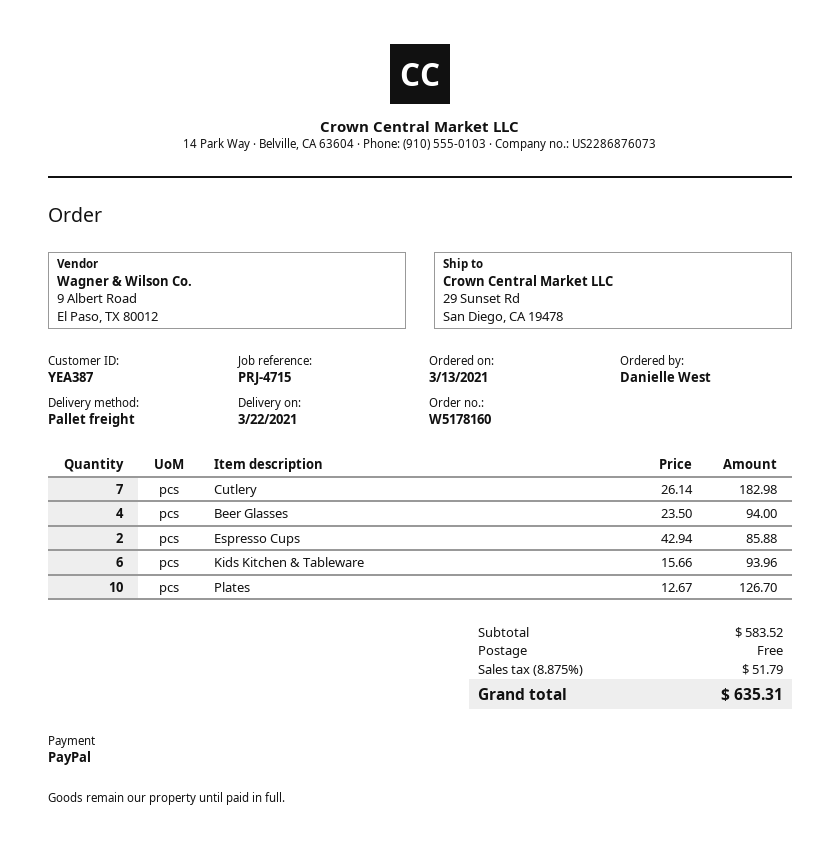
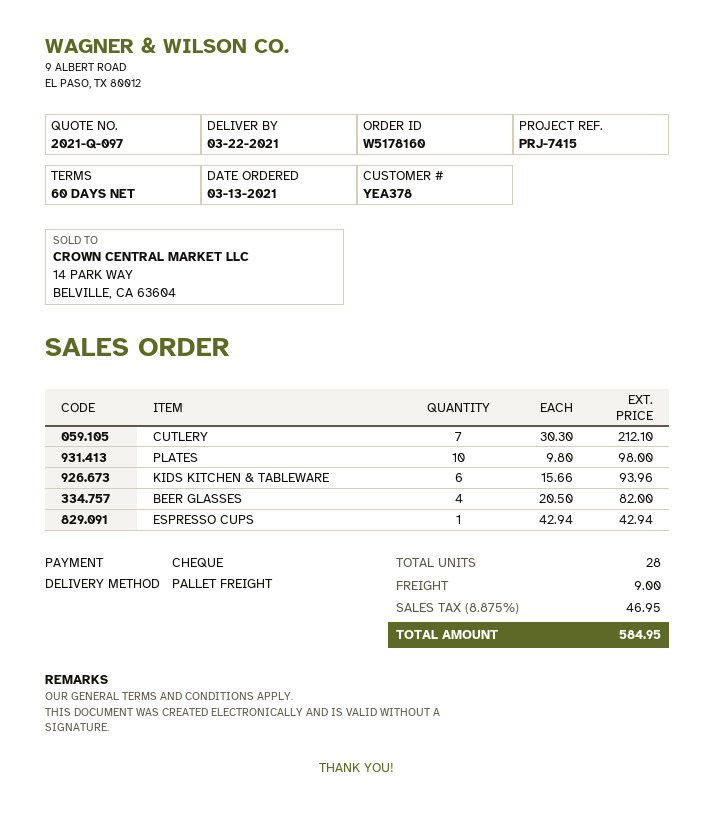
customer number: YEA387 -> YEA378
reference: PRJ-4715 -> PRJ-7415
payment method: PayPal -> cheque
Cutlery: 7 x 26.14 = 182.98 -> 7 x 30.30 = 212.10
Beer Glasses: 4 x 23.50 = 94.00 -> 4 x 20.50 = 82.00
Espresso Cups: 2 x 42.94 = 85.88 -> 1 x 42.94 = 42.94
Plates: 10 x 12.67 = 126.70 -> 10 x 9.80 = 98.00
shipping: 0.00 -> 9.00
tax: 8.875% = 51.79 -> 8.875% = 46.95
total: 635.31 -> 584.95

